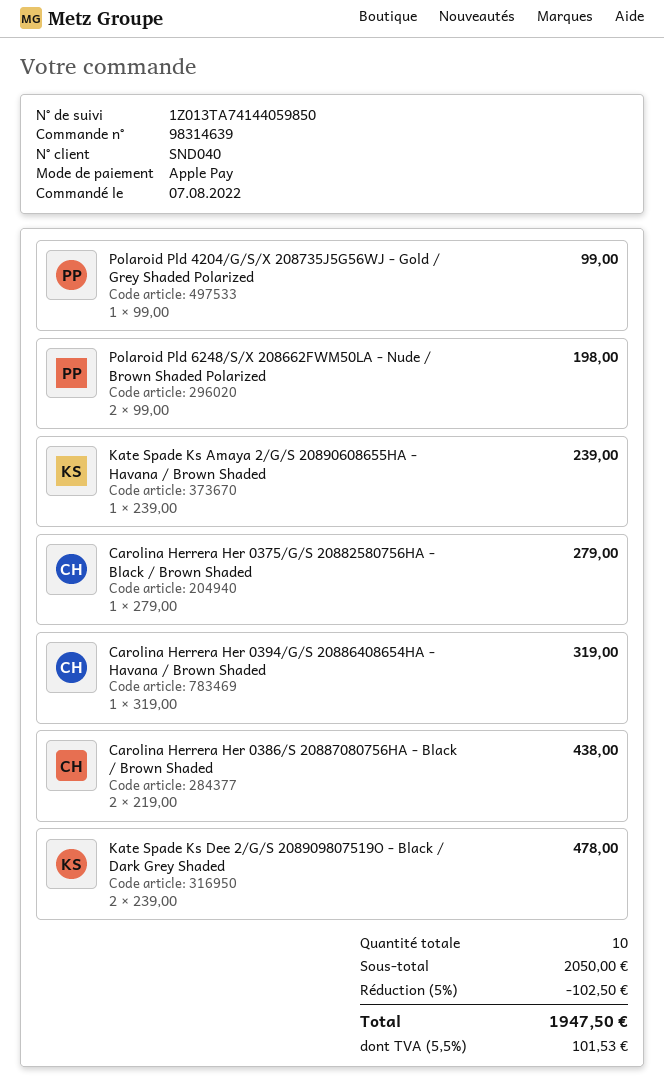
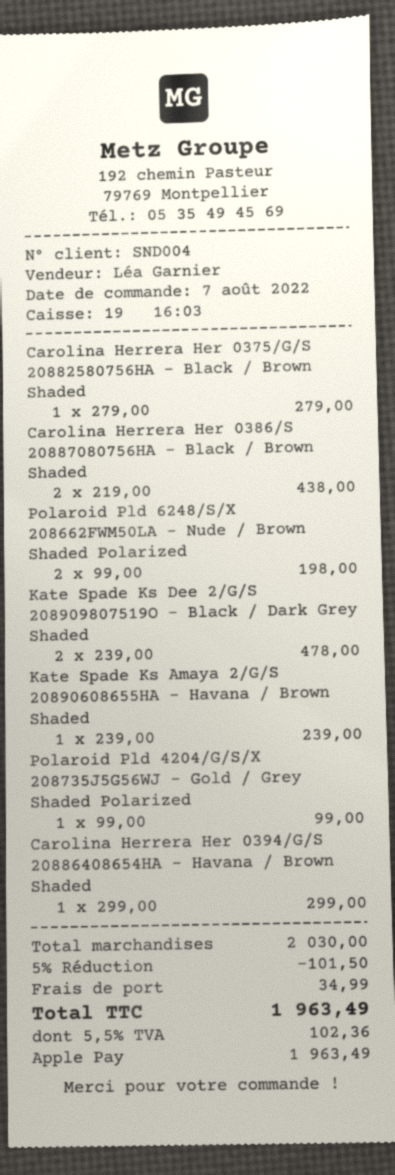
customer number: SND040 -> SND004
Carolina Herrera Her 0394/G/S 20886408654HA - Havana / Brown Shaded: 1 x 319.00 = 319.00 -> 1 x 299.00 = 299.00
subtotal: 2050.00 -> 2030.00
discount: 5% = 102.50 -> 5% = 101.50
shipping: none -> 34.99
tax: 5.5% = 101.53 -> 5.5% = 102.36
total: 1947.50 -> 1963.49

